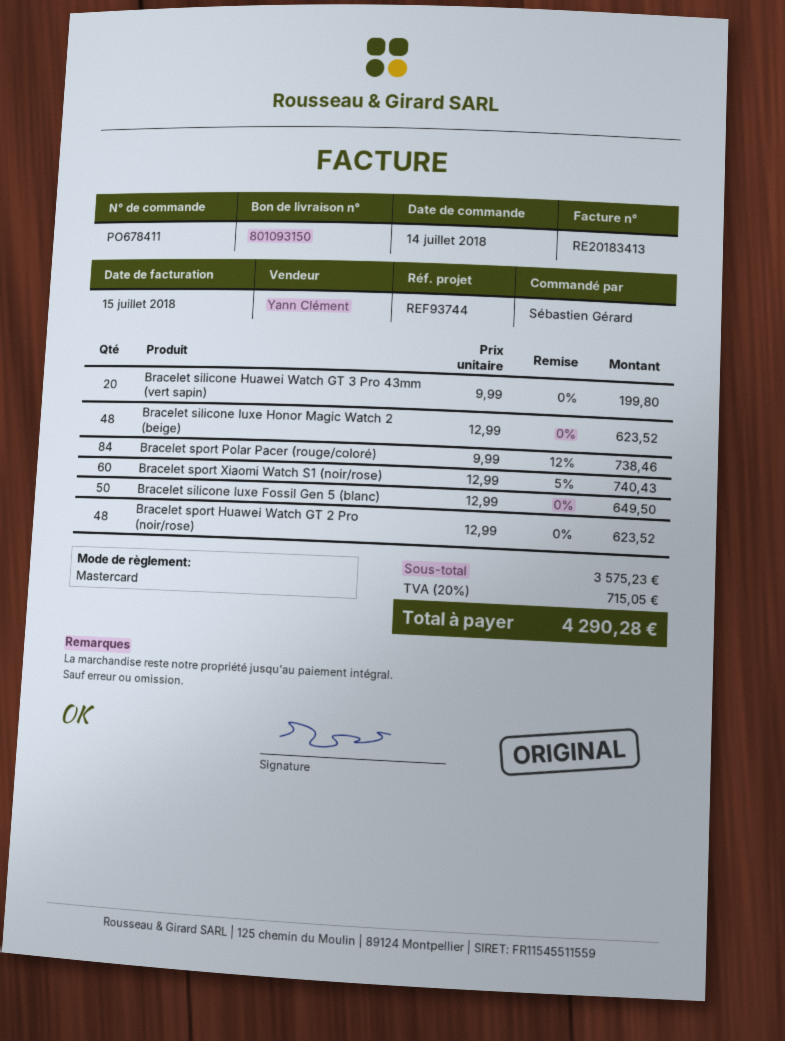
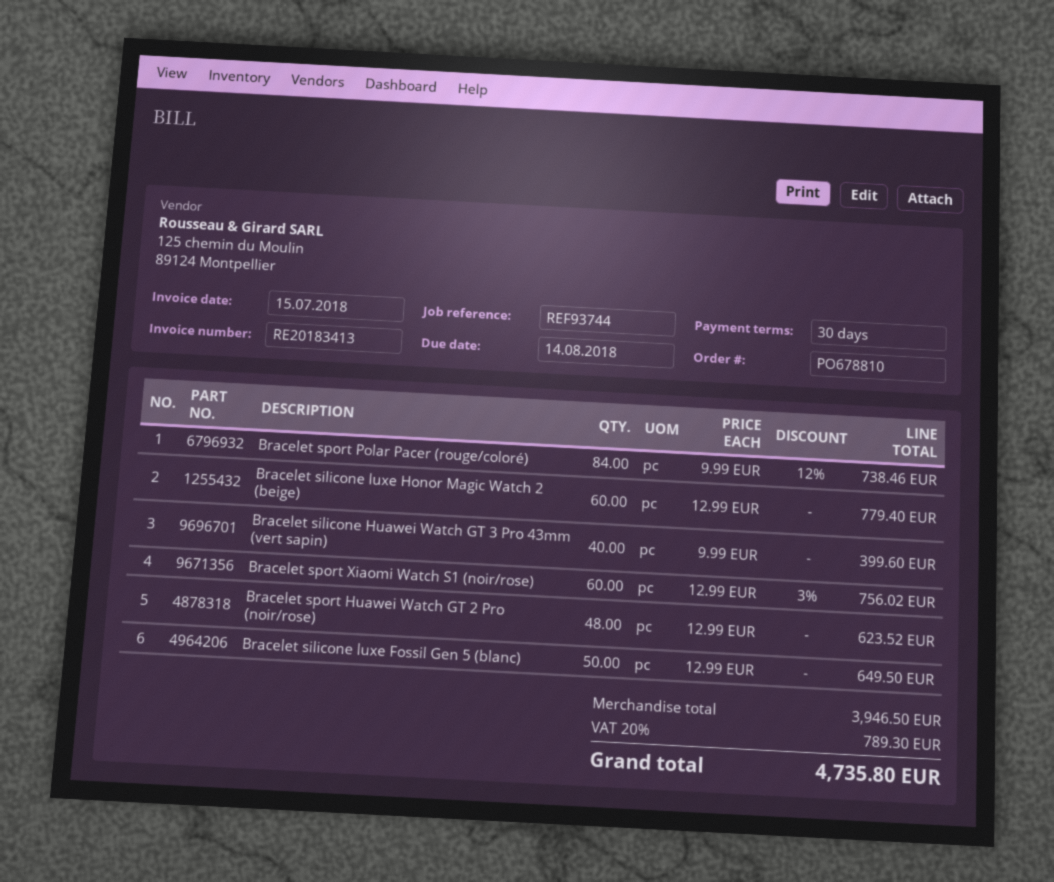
order number: PO678411 -> PO678810
Bracelet silicone Huawei Watch GT 3 Pro 43mm (vert sapin): 20 x 9.99 = 199.80 -> 40 x 9.99 = 399.60
Bracelet silicone luxe Honor Magic Watch 2 (beige): 48 x 12.99 = 623.52 -> 60 x 12.99 = 779.40
Bracelet sport Xiaomi Watch S1 (noir/rose): 60 x 12.99 - 5% = 740.43 -> 60 x 12.99 - 3% = 756.02
subtotal: 3575.23 -> 3946.50
tax: 20% = 715.05 -> 20% = 789.30
total: 4290.28 -> 4735.80

